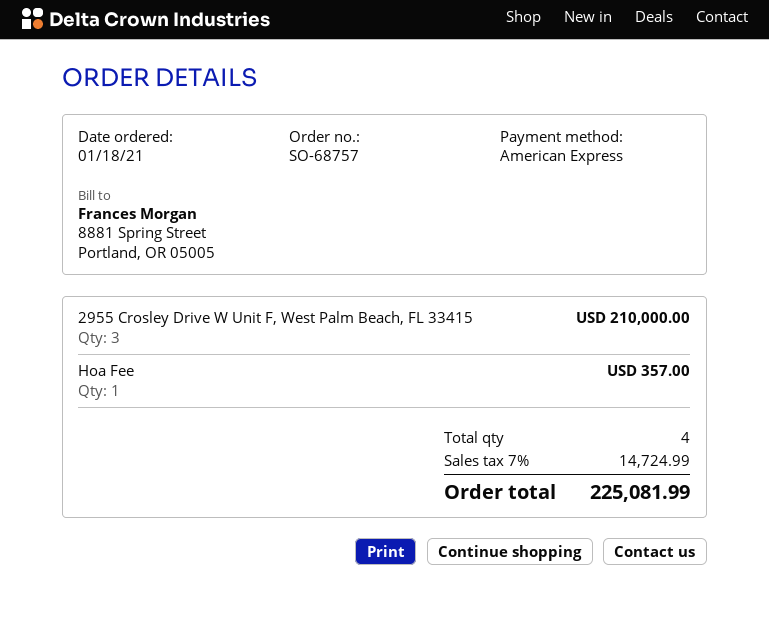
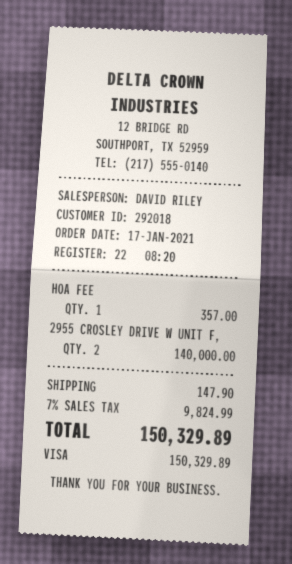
order date: 2021-01-18 -> 2021-01-17
payment method: American Express -> Visa
2955 Crosley Drive W Unit F, West Palm Beach, FL 33415: 3 for 210000.00 -> 2 for 140000.00
shipping: none -> 147.90
tax: 7% = 14724.99 -> 7% = 9824.99
total: 225081.99 -> 150329.89

